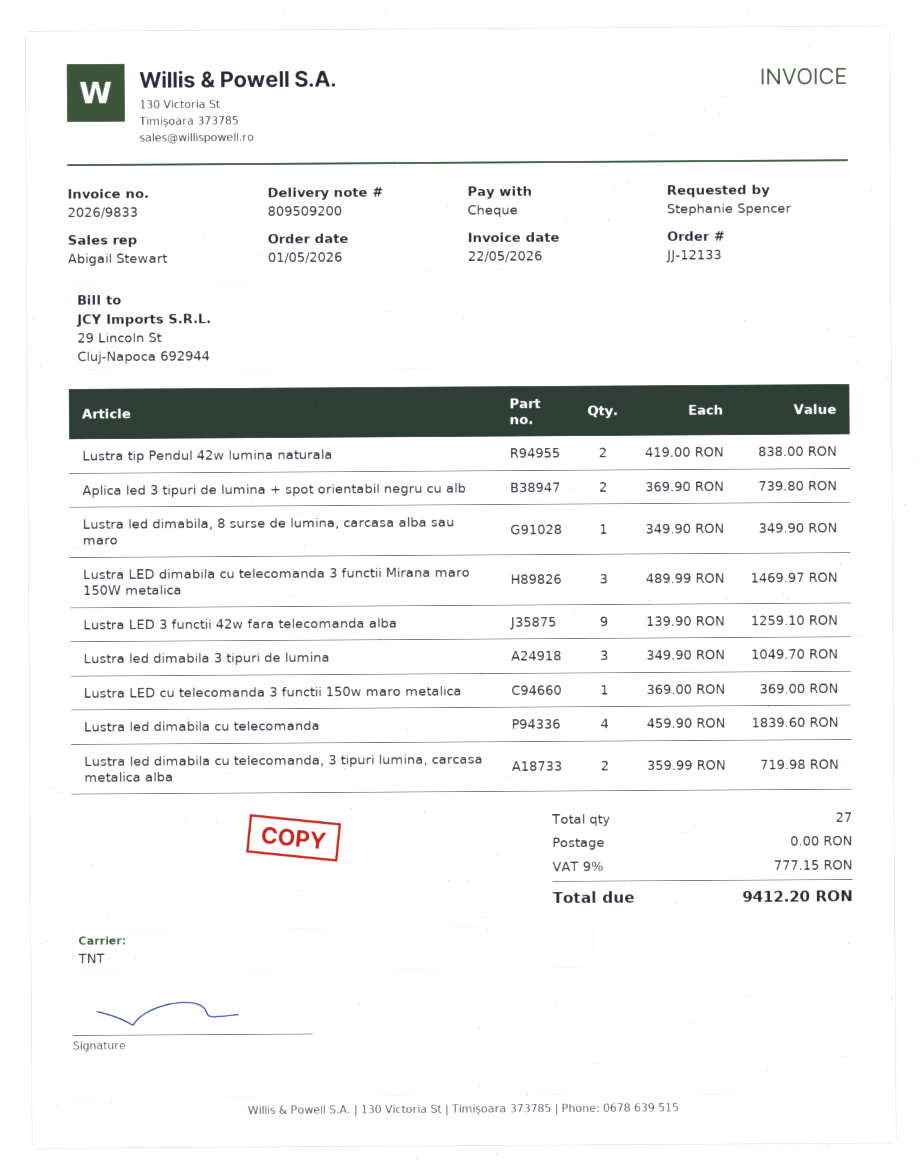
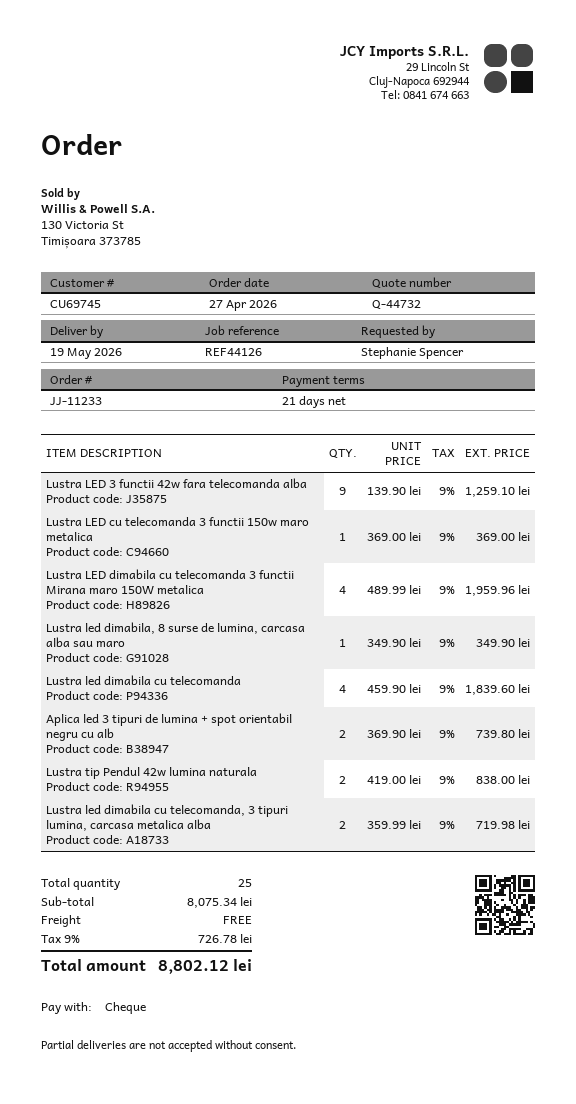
order number: JJ-12133 -> JJ-11233
order date: 2026-05-01 -> 2026-04-27
Lustra LED dimabila cu telecomanda 3 functii Mirana maro 150W metalica: 3 x 489.99 = 1469.97 -> 4 x 489.99 = 1959.96
Lustra led dimabila 3 tipuri de lumina: 3 x 349.90 = 1049.70 -> none
total quantity: 27 -> 25
tax: 9% = 777.15 -> 9% = 726.78
total: 9412.20 -> 8802.12

